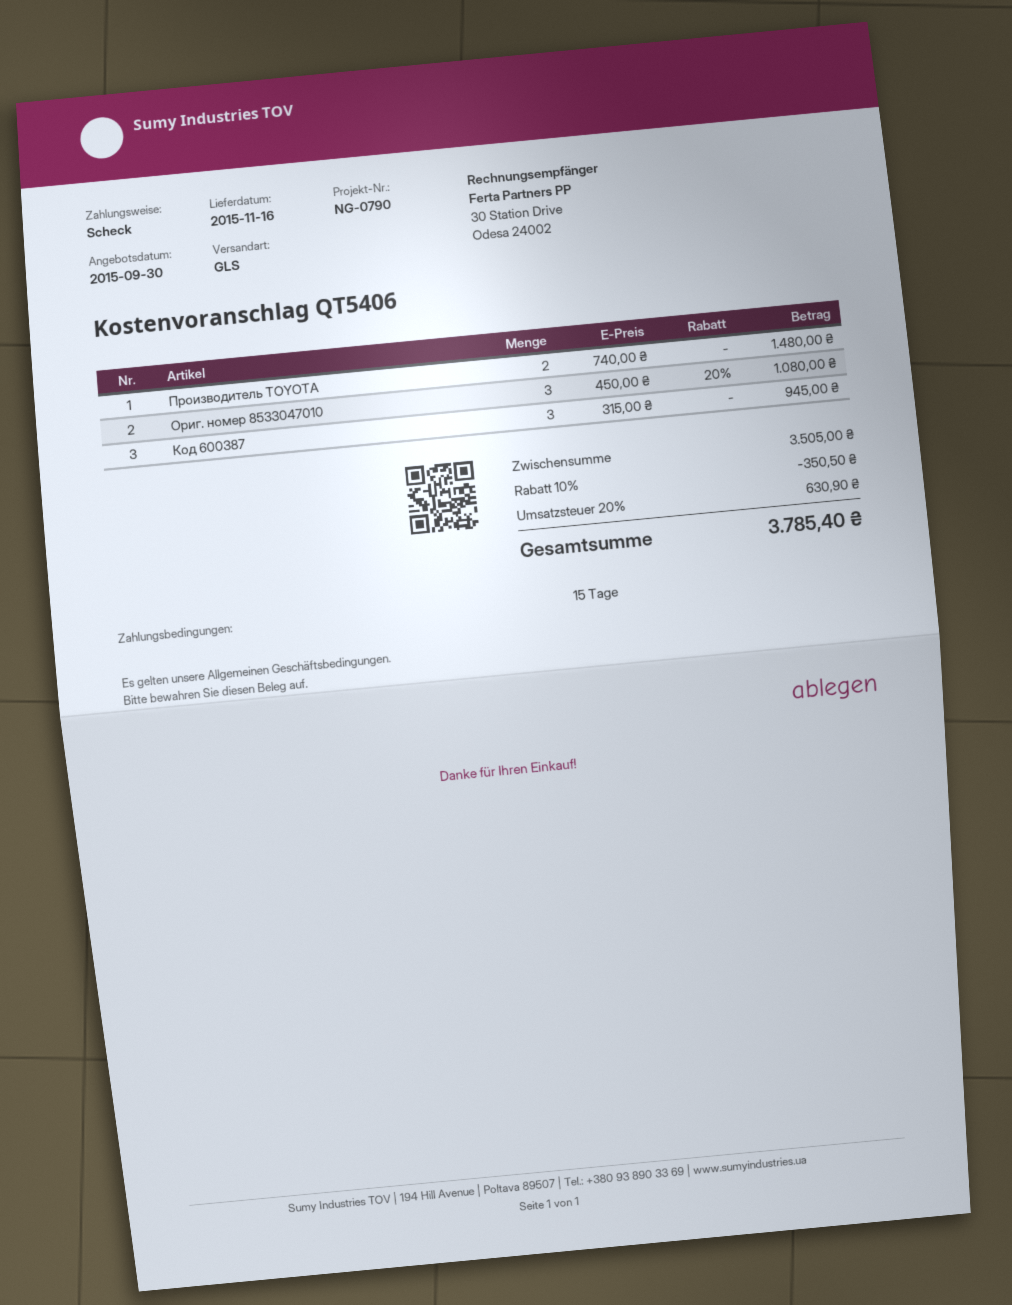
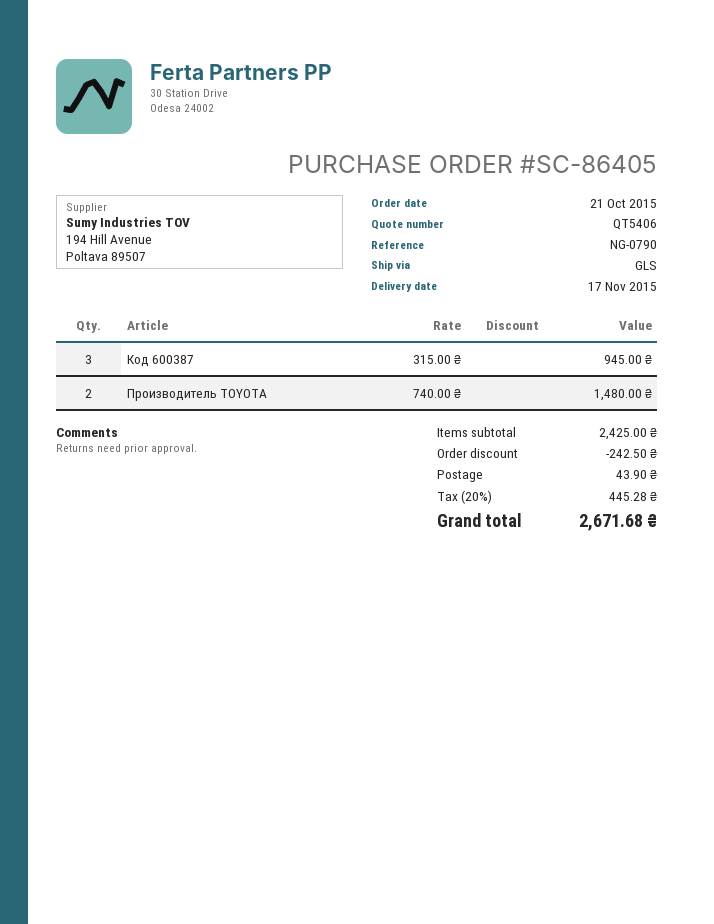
delivery date: 2015-11-16 -> 2015-11-17
Ориг. номер 8533047010: 3 x 450.00 - 20% = 1080.00 -> none
subtotal: 3505.00 -> 2425.00
discount: 350.50 -> 242.50
shipping: none -> 43.90
tax: 20% = 630.90 -> 20% = 445.28
total: 3785.40 -> 2671.68

